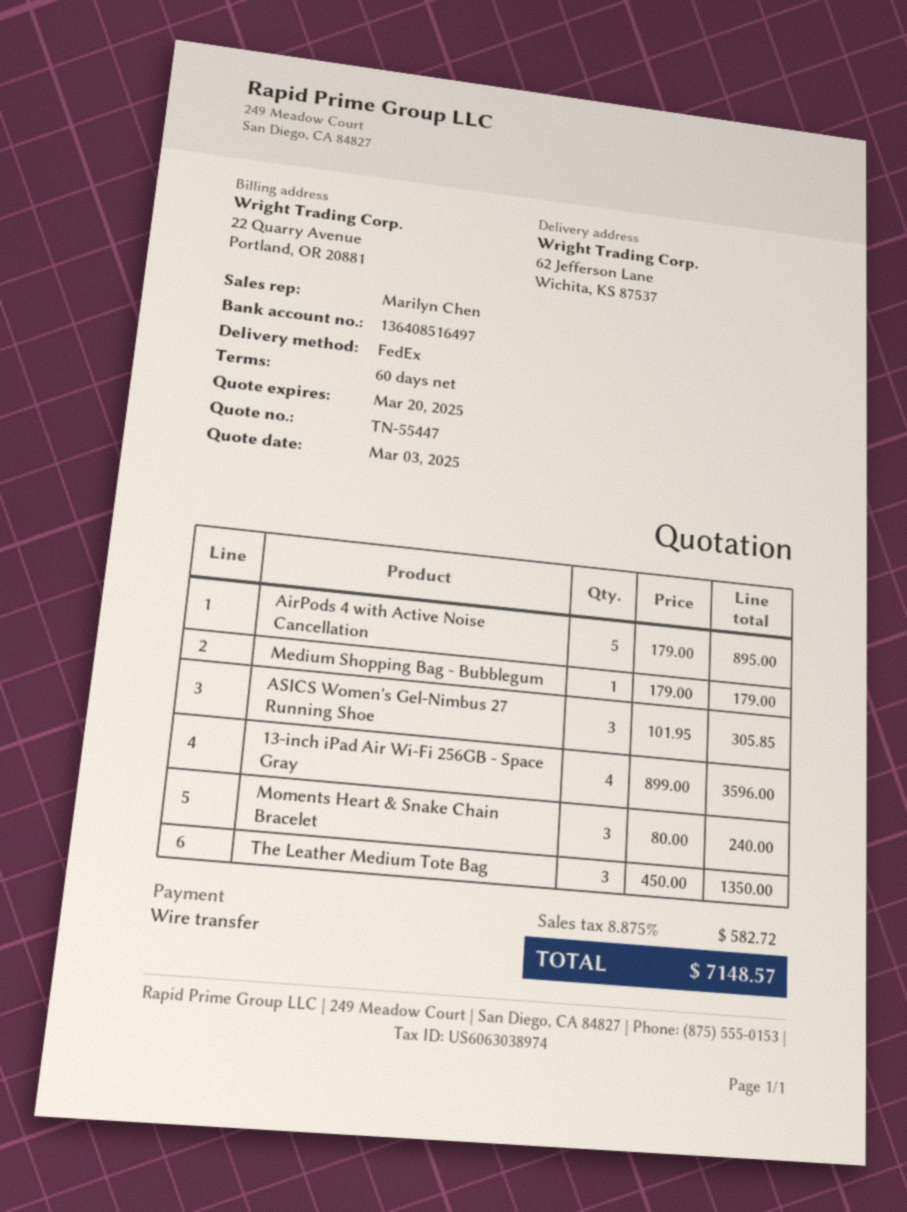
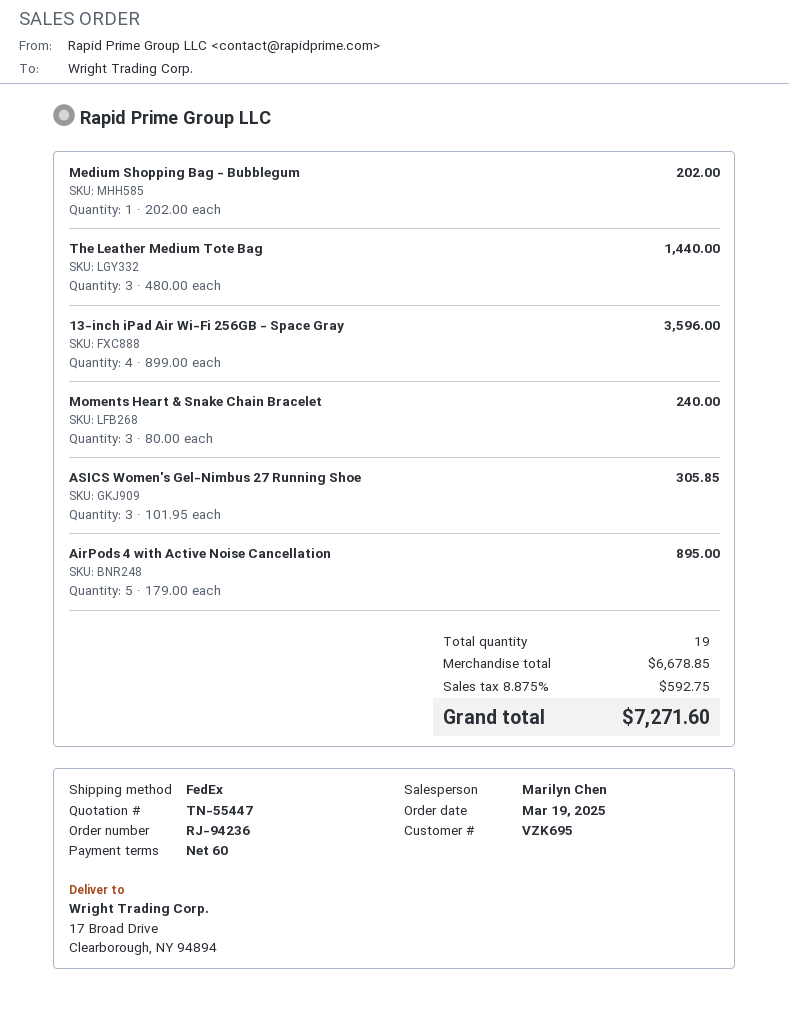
ship to: 62 Jefferson Lane, Wichita, KS 87537 -> 17 Broad Drive, Clearborough, NY 94894
Medium Shopping Bag - Bubblegum: 1 x 179.00 = 179.00 -> 1 x 202.00 = 202.00
The Leather Medium Tote Bag: 3 x 450.00 = 1350.00 -> 3 x 480.00 = 1440.00
tax: 8.875% = 582.72 -> 8.875% = 592.75
total: 7148.57 -> 7271.60

